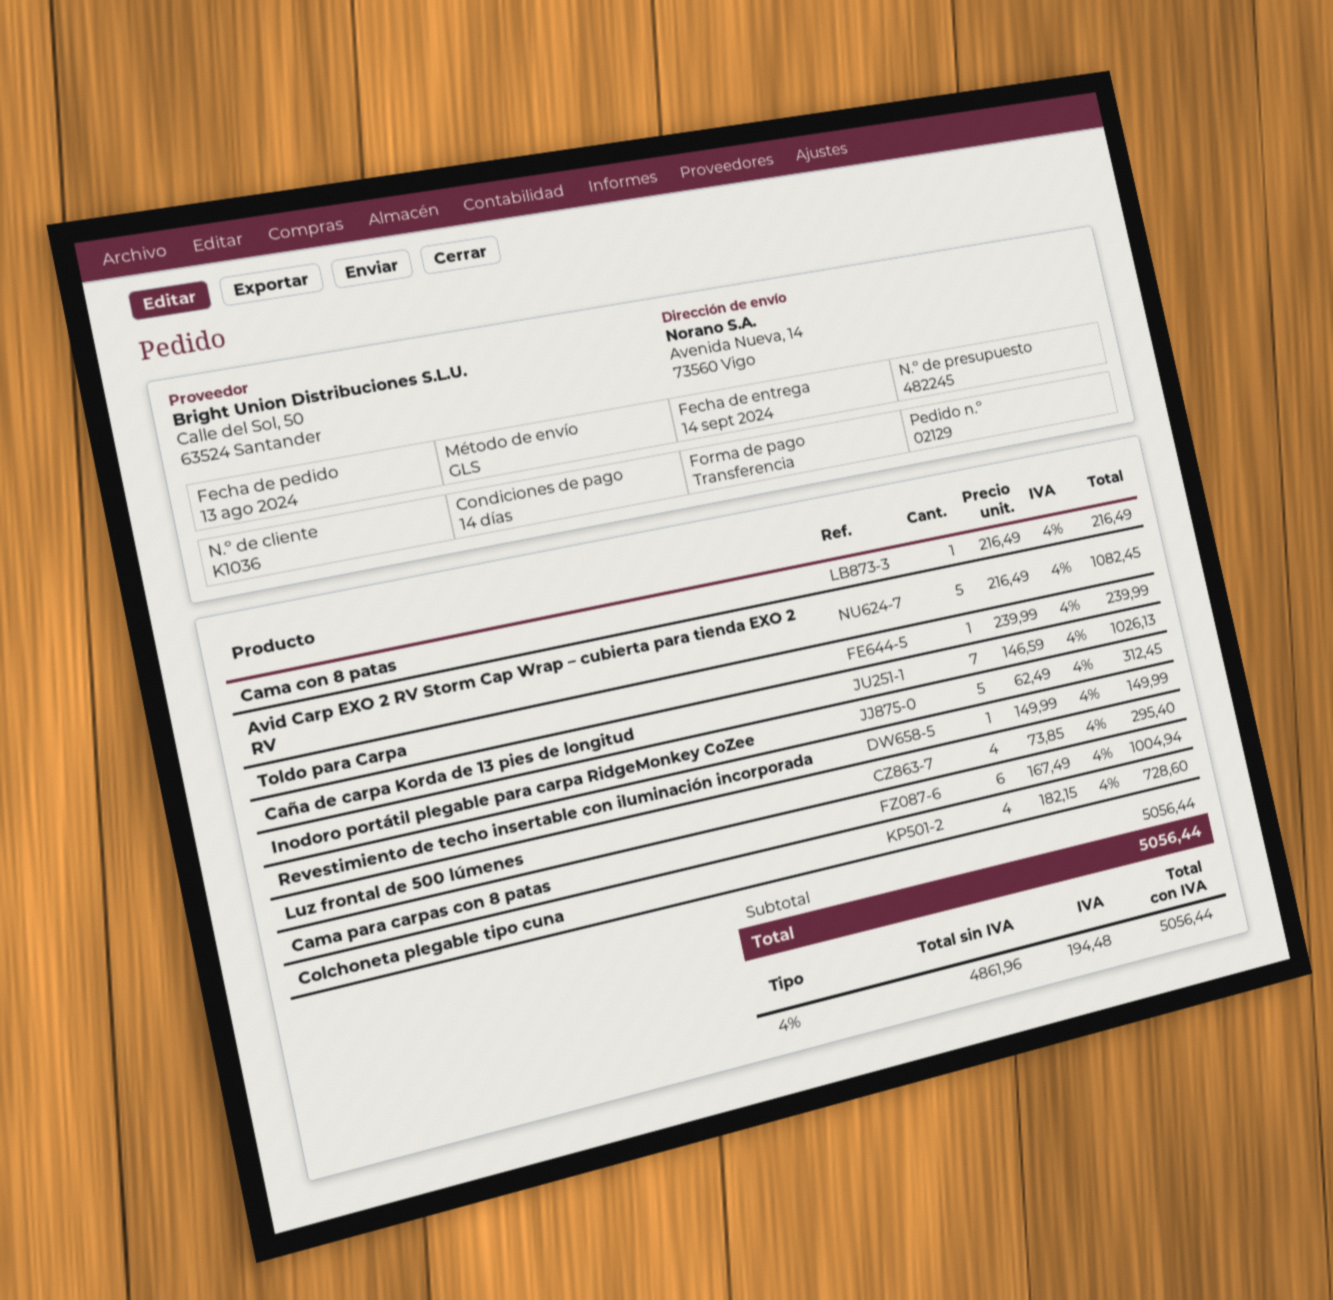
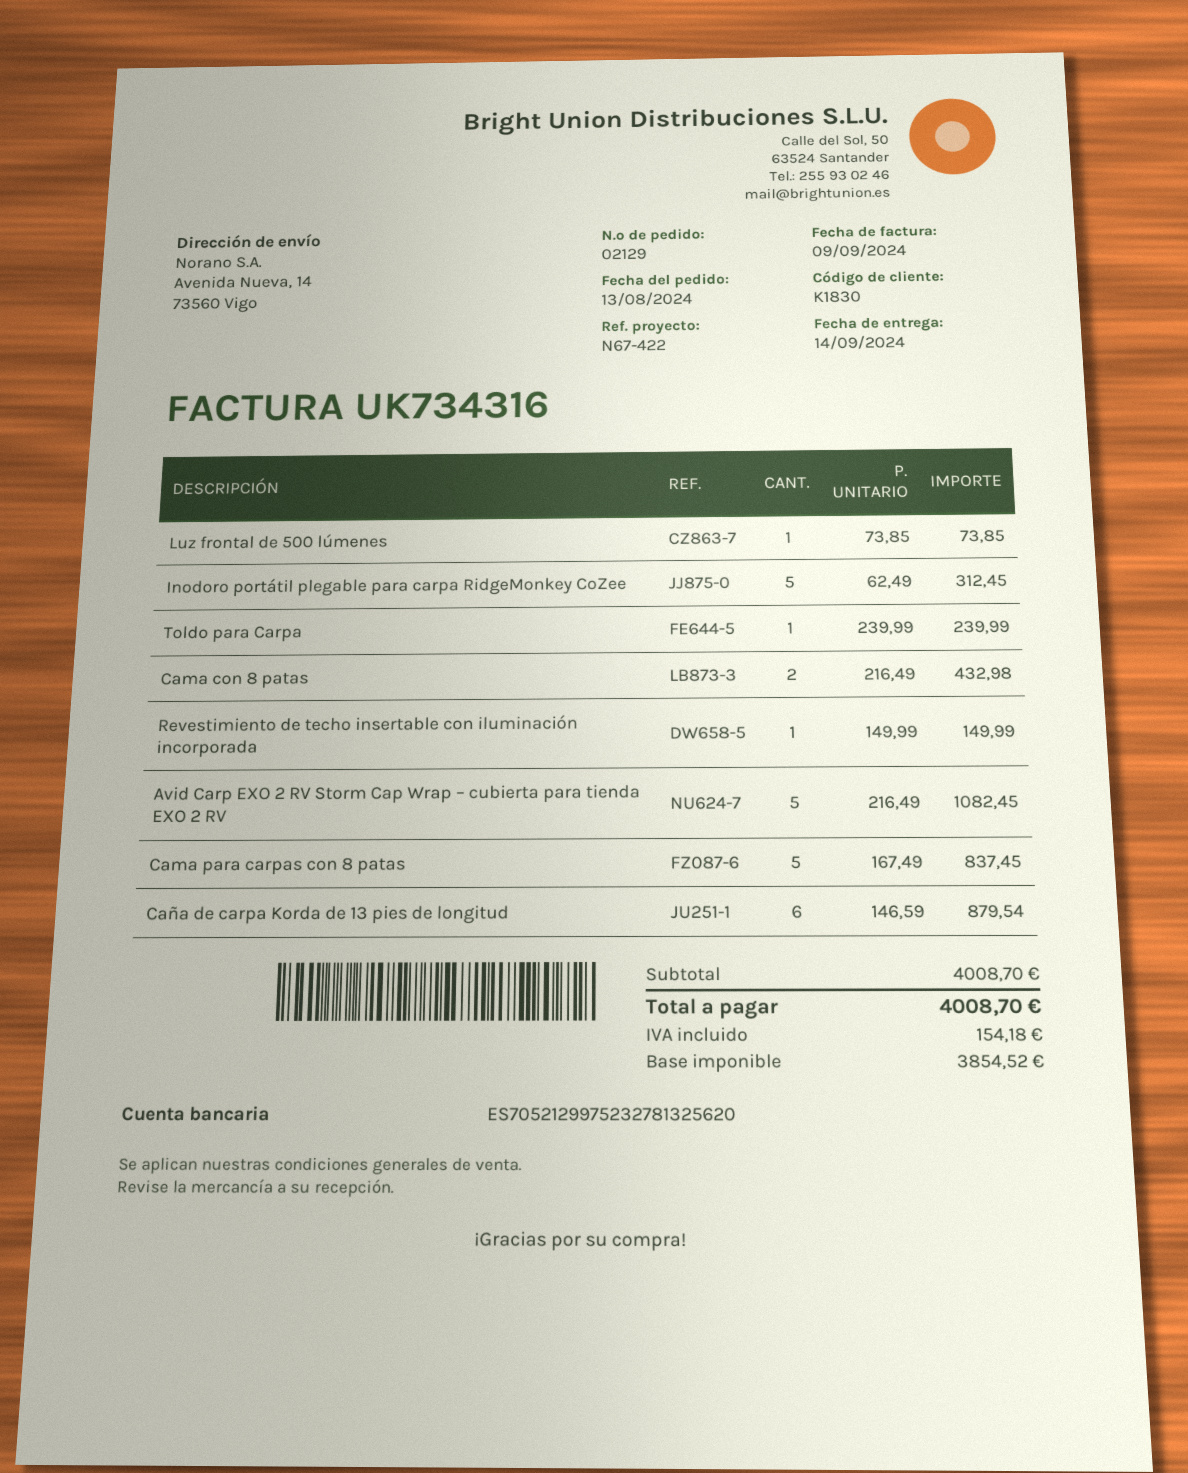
customer number: K1036 -> K1830
Cama con 8 patas: 1 x 216.49 = 216.49 -> 2 x 216.49 = 432.98
Caña de carpa Korda de 13 pies de longitud: 7 x 146.59 = 1026.13 -> 6 x 146.59 = 879.54
Luz frontal de 500 lúmenes: 4 x 73.85 = 295.40 -> 1 x 73.85 = 73.85
Cama para carpas con 8 patas: 6 x 167.49 = 1004.94 -> 5 x 167.49 = 837.45
Colchoneta plegable tipo cuna: 4 x 182.15 = 728.60 -> none
subtotal: 5056.44 -> 4008.70
net: 4861.96 -> 3854.52
tax: 194.48 -> 154.18
total: 5056.44 -> 4008.70

